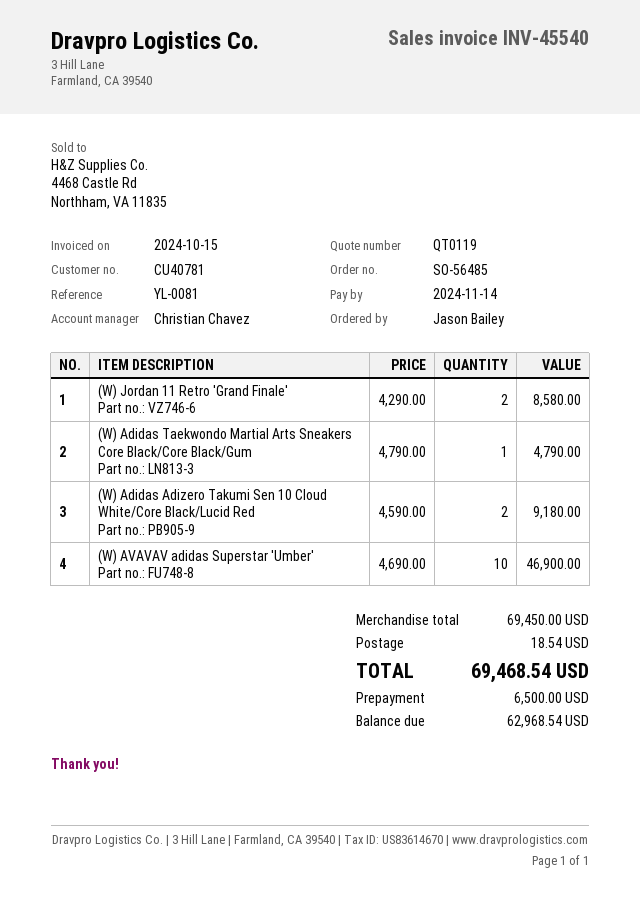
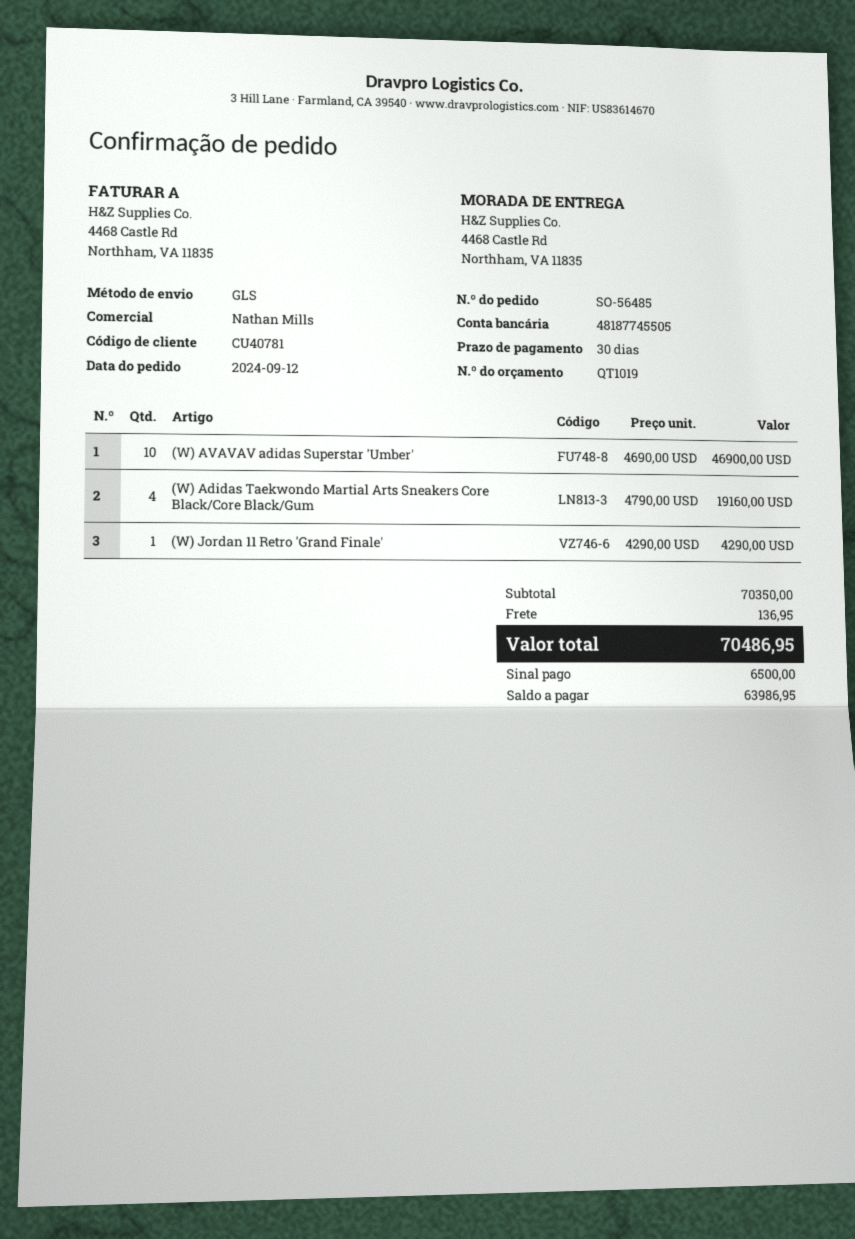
quote number: QT0119 -> QT1019
sales rep: Christian Chavez -> Nathan Mills
(W) Jordan 11 Retro 'Grand Finale': 2 x 4290.00 = 8580.00 -> 1 x 4290.00 = 4290.00
(W) Adidas Taekwondo Martial Arts Sneakers Core Black/Core Black/Gum: 1 x 4790.00 = 4790.00 -> 4 x 4790.00 = 19160.00
(W) Adidas Adizero Takumi Sen 10 Cloud White/Core Black/Lucid Red: 2 x 4590.00 = 9180.00 -> none
subtotal: 69450.00 -> 70350.00
shipping: 18.54 -> 136.95
total: 69468.54 -> 70486.95
balance: 62968.54 -> 63986.95

